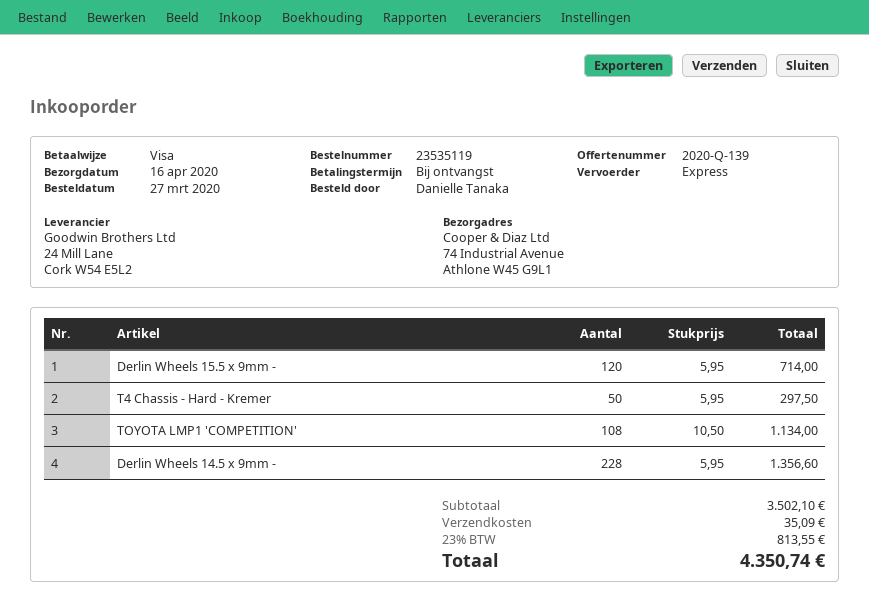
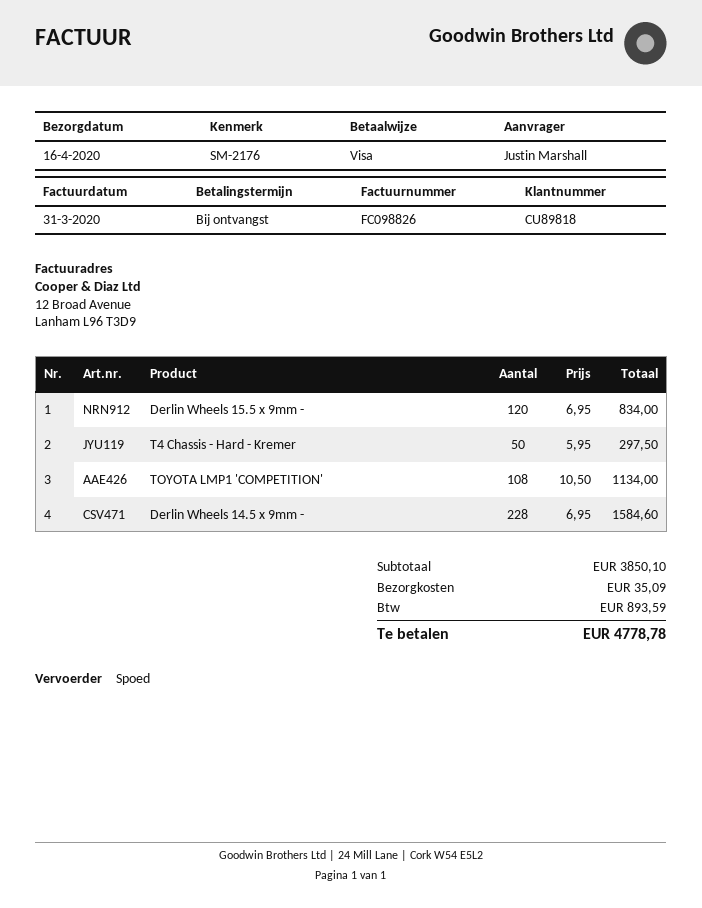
ordered by: Danielle Tanaka -> Justin Marshall
Derlin Wheels 15.5 x 9mm -: 120 x 5.95 = 714.00 -> 120 x 6.95 = 834.00
Derlin Wheels 14.5 x 9mm -: 228 x 5.95 = 1356.60 -> 228 x 6.95 = 1584.60
subtotal: 3502.10 -> 3850.10
tax: 813.55 -> 893.59
total: 4350.74 -> 4778.78

